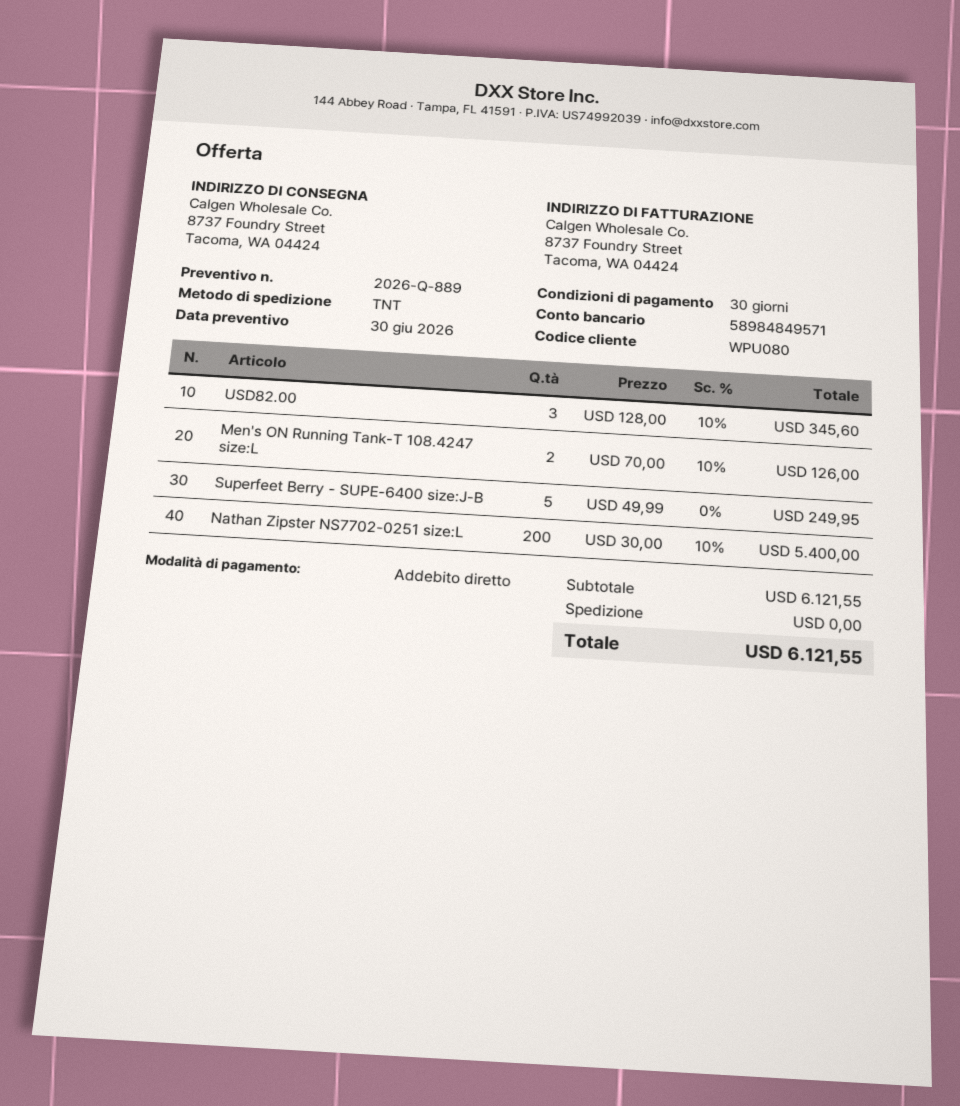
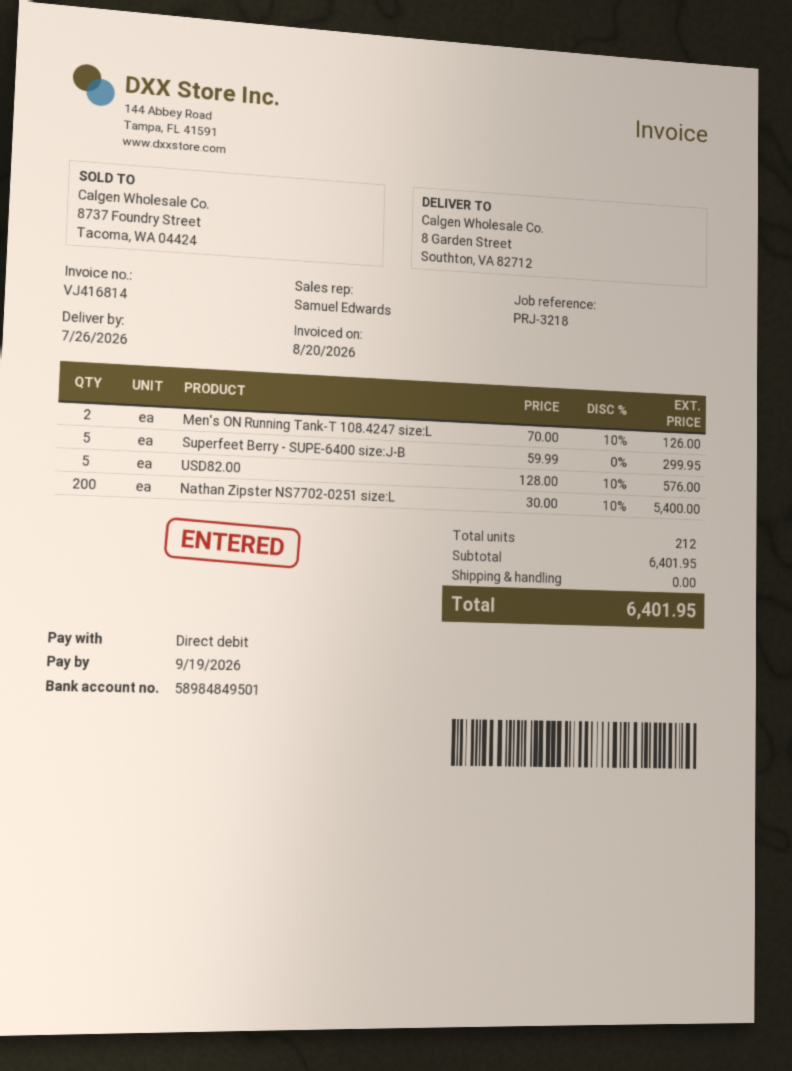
bank account: 58984849571 -> 58984849501
ship to: 8737 Foundry Street, Tacoma, WA 04424 -> 8 Garden Street, Southton, VA 82712
USD82.00: 3 x 128.00 - 10% = 345.60 -> 5 x 128.00 - 10% = 576.00
Superfeet Berry - SUPE-6400 size:J-B: 5 x 49.99 = 249.95 -> 5 x 59.99 = 299.95
subtotal: 6121.55 -> 6401.95
total: 6121.55 -> 6401.95

